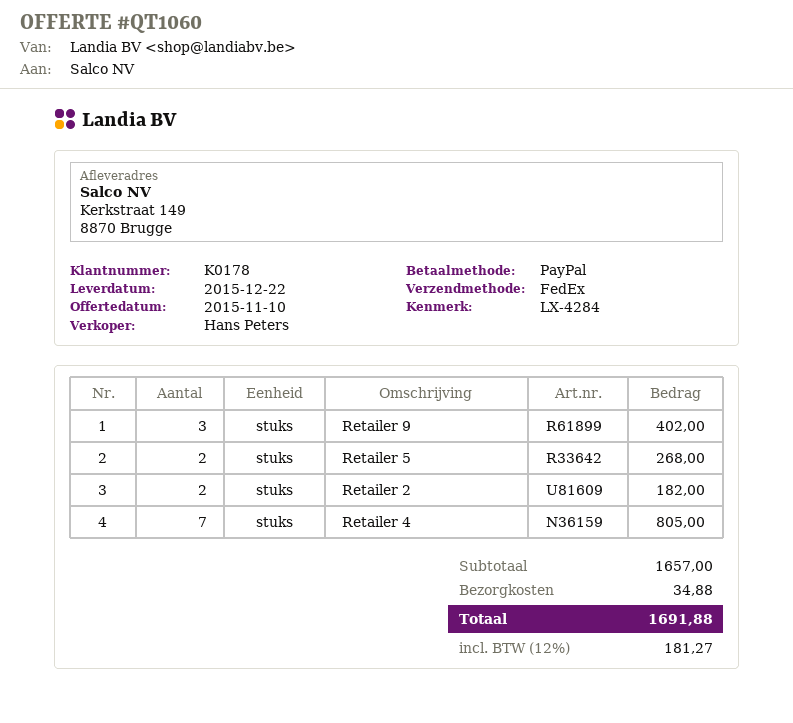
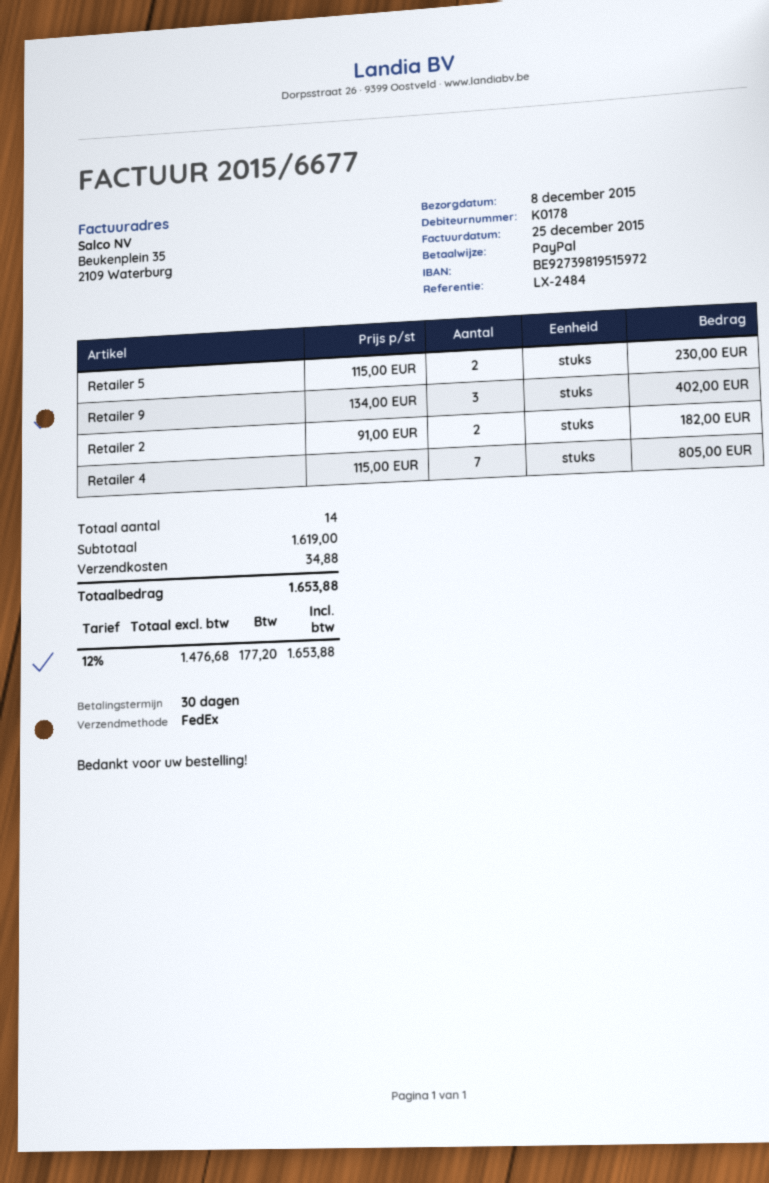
delivery date: 2015-12-22 -> 2015-12-08
reference: LX-4284 -> LX-2484
Retailer 5: 2 for 268.00 -> 2 for 230.00
subtotal: 1657.00 -> 1619.00
tax: 12% = 181.27 -> 12% = 177.20
total: 1691.88 -> 1653.88

